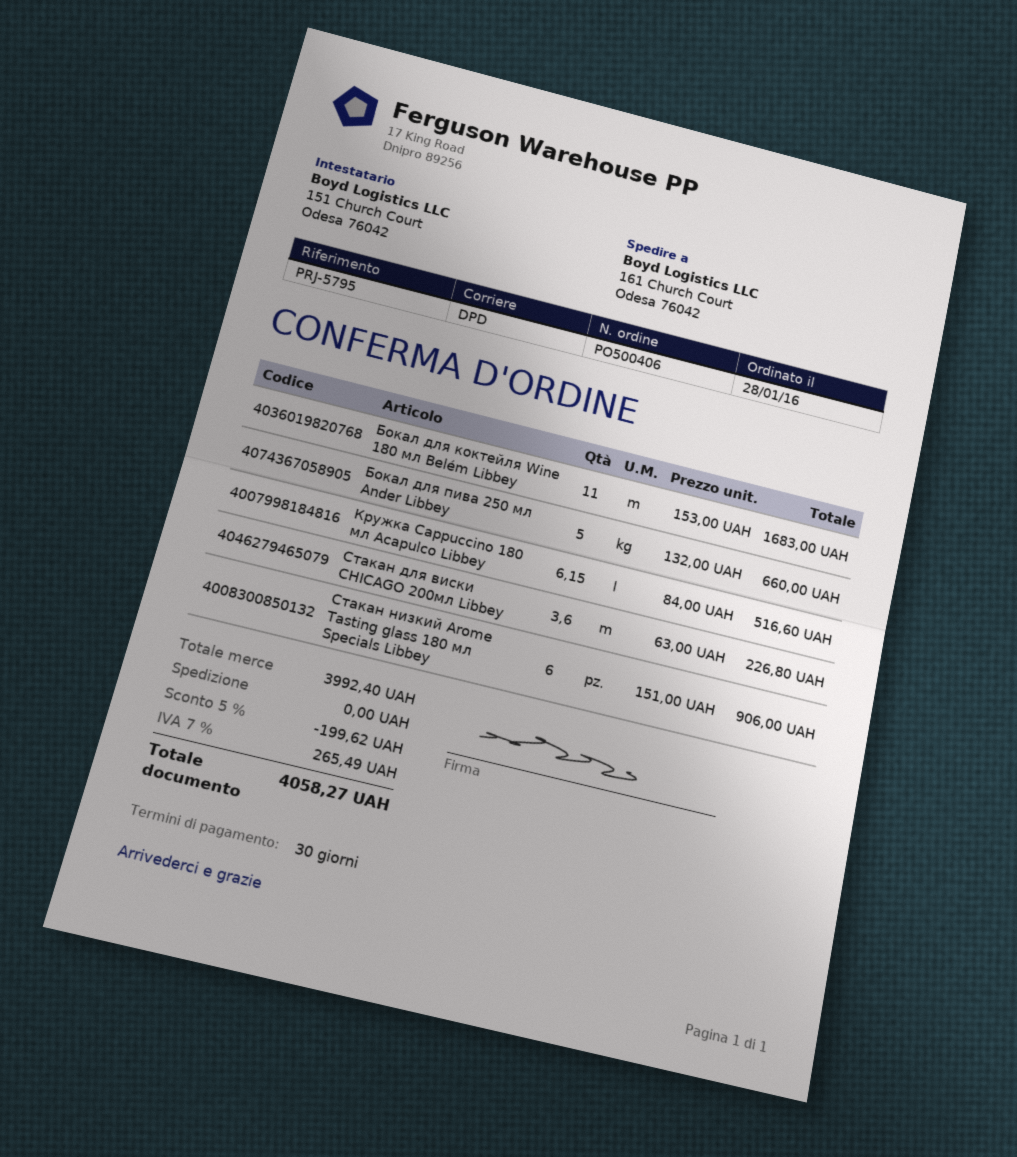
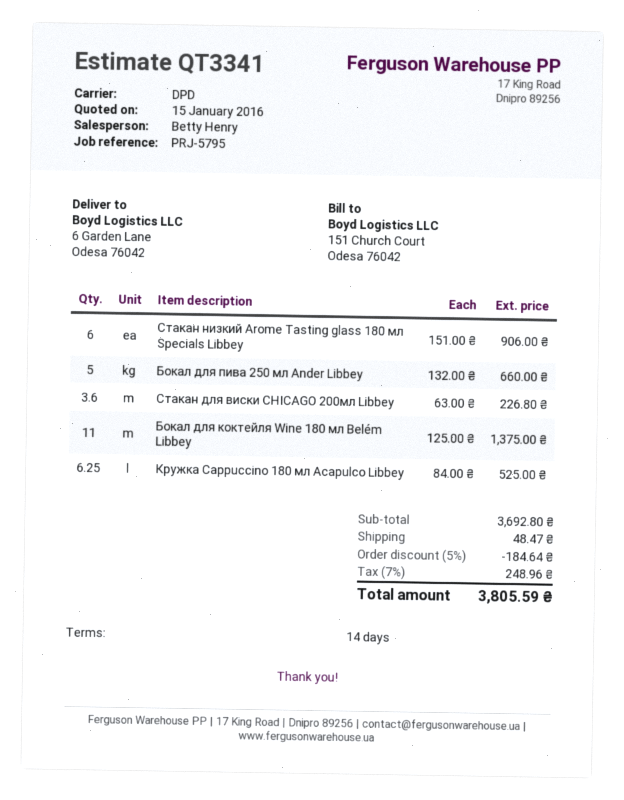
payment terms: 30 days -> 14 days
ship to: 161 Church Court, Odesa 76042 -> 6 Garden Lane, Odesa 76042
Бокал для коктейля Wine 180 мл Belém Libbey: 11 x 153.00 = 1683.00 -> 11 x 125.00 = 1375.00
Кружка Cappuccino 180 мл Acapulco Libbey: 6.15 x 84.00 = 516.60 -> 6.25 x 84.00 = 525.00
subtotal: 3992.40 -> 3692.80
discount: 5% = 199.62 -> 5% = 184.64
shipping: 0.00 -> 48.47
tax: 7% = 265.49 -> 7% = 248.96
total: 4058.27 -> 3805.59

